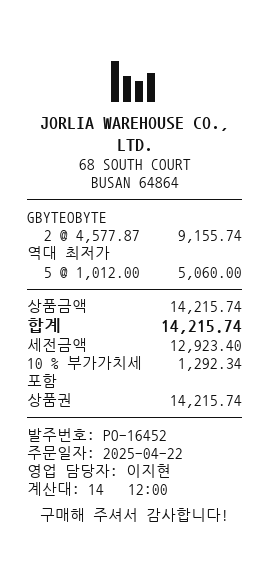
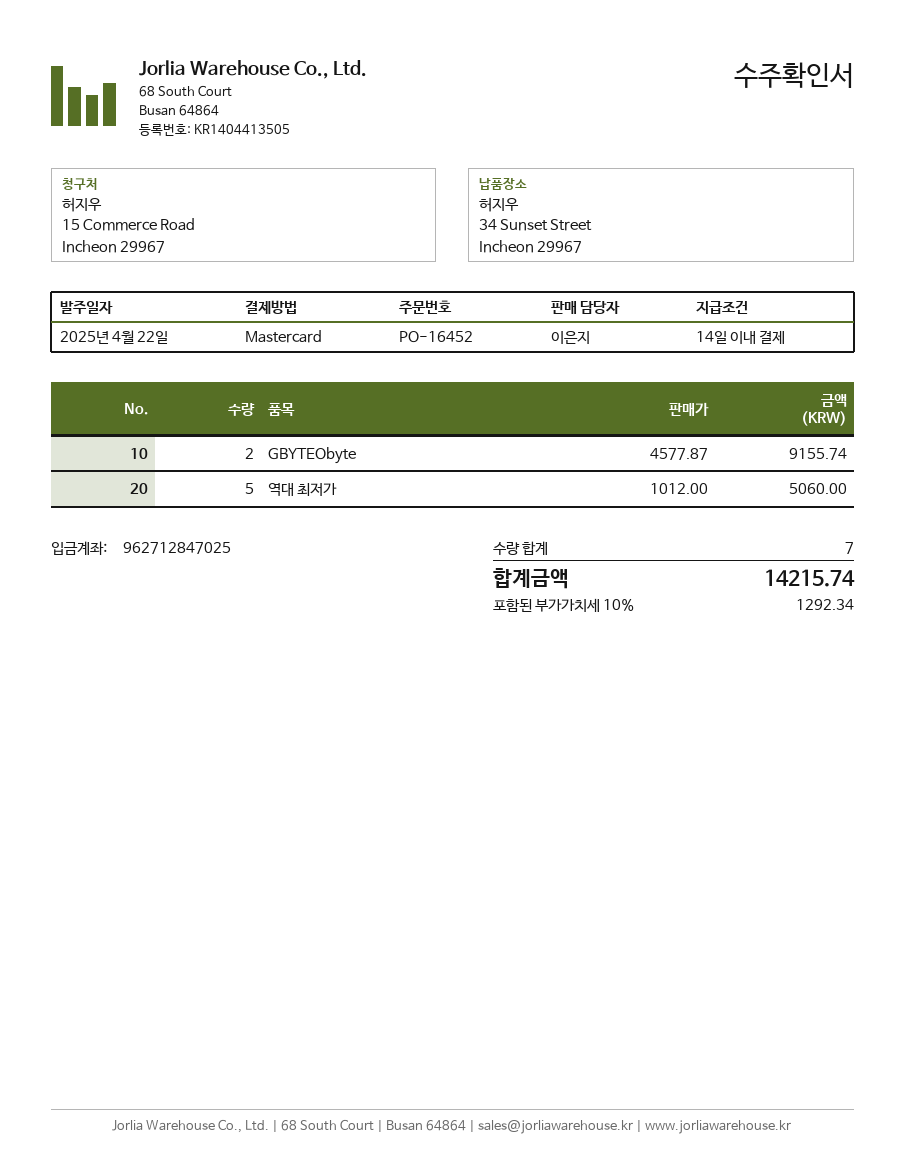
sales rep: 이지현 -> 이은지
payment method: gift card -> Mastercard

